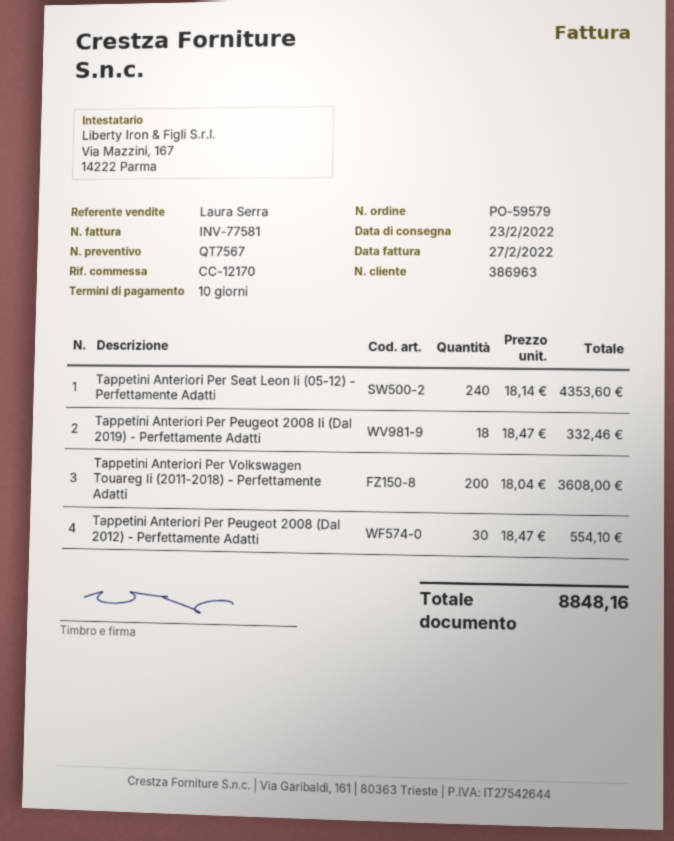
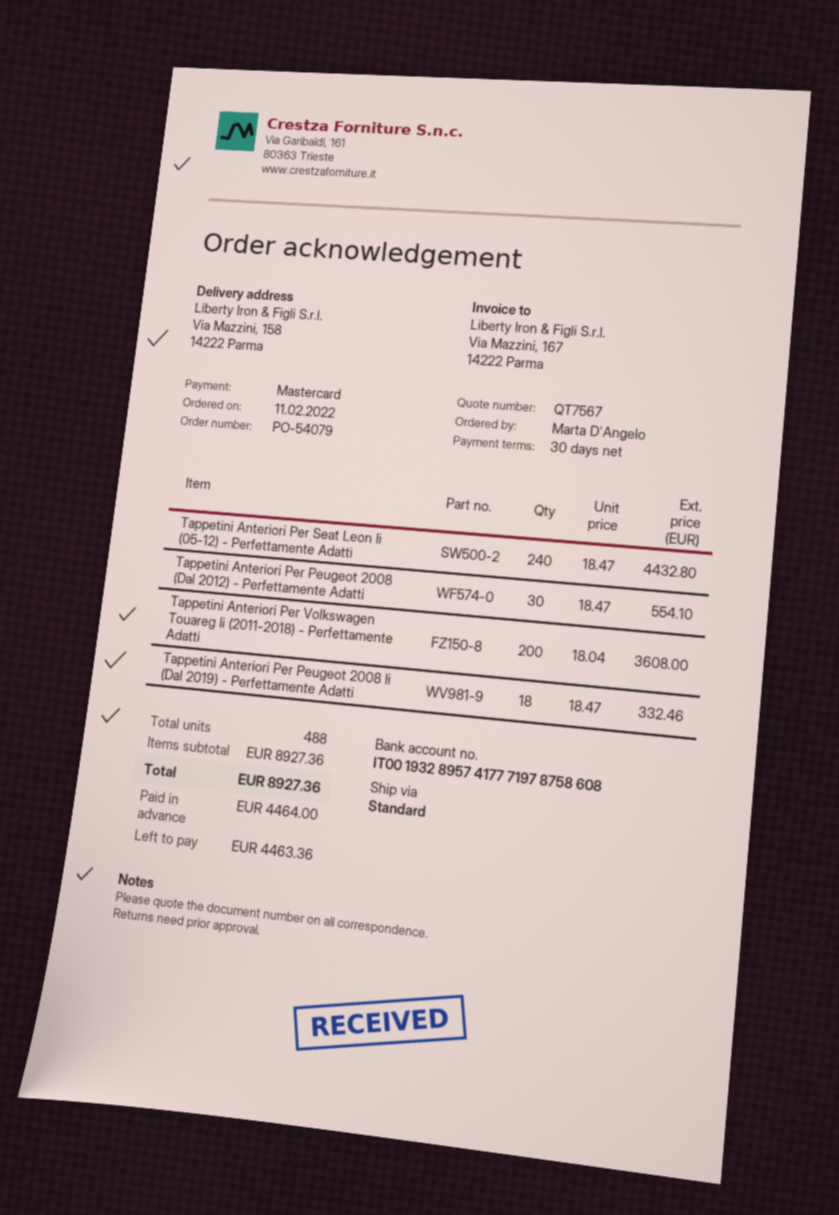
order number: PO-59579 -> PO-54079
payment terms: 10 days -> 30 days
Tappetini Anteriori Per Seat Leon Ii (05-12) - Perfettamente Adatti: 240 x 18.14 = 4353.60 -> 240 x 18.47 = 4432.80
total: 8848.16 -> 8927.36

